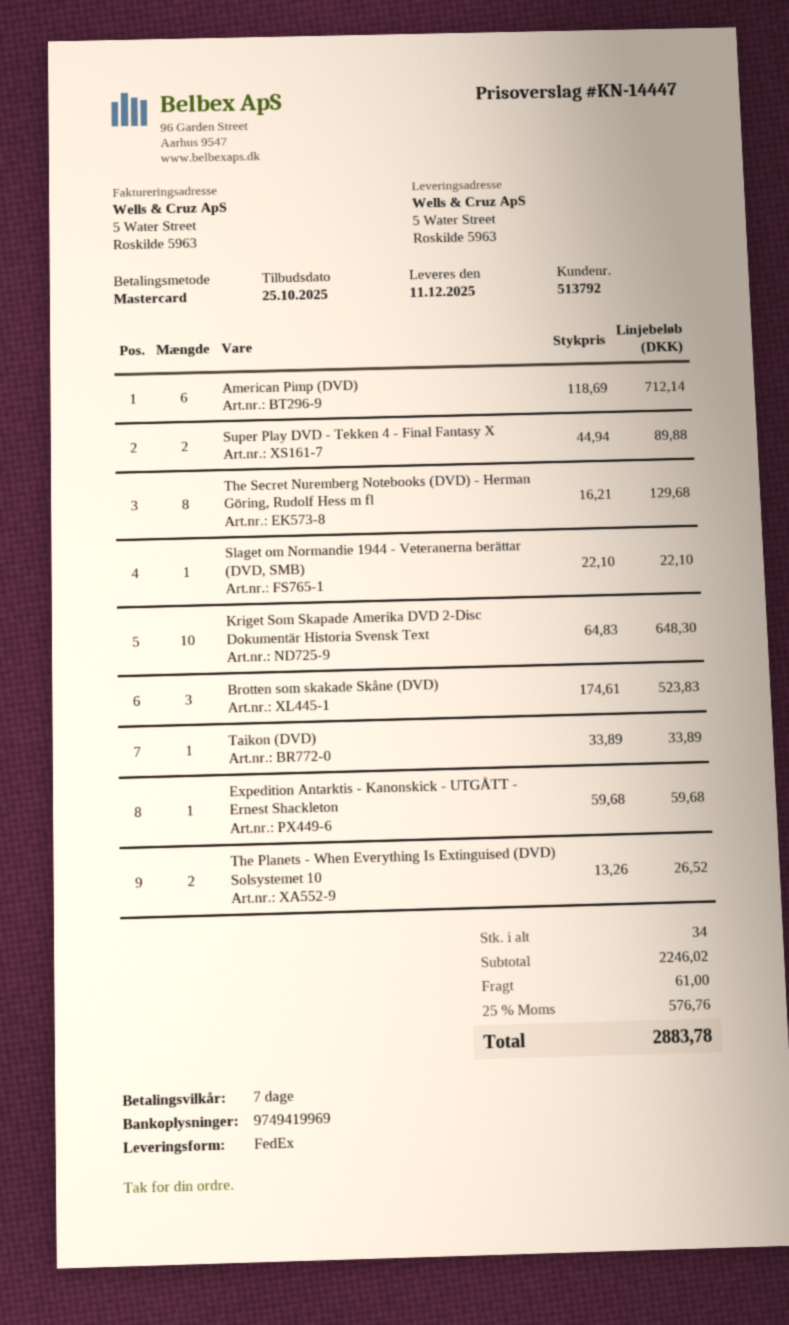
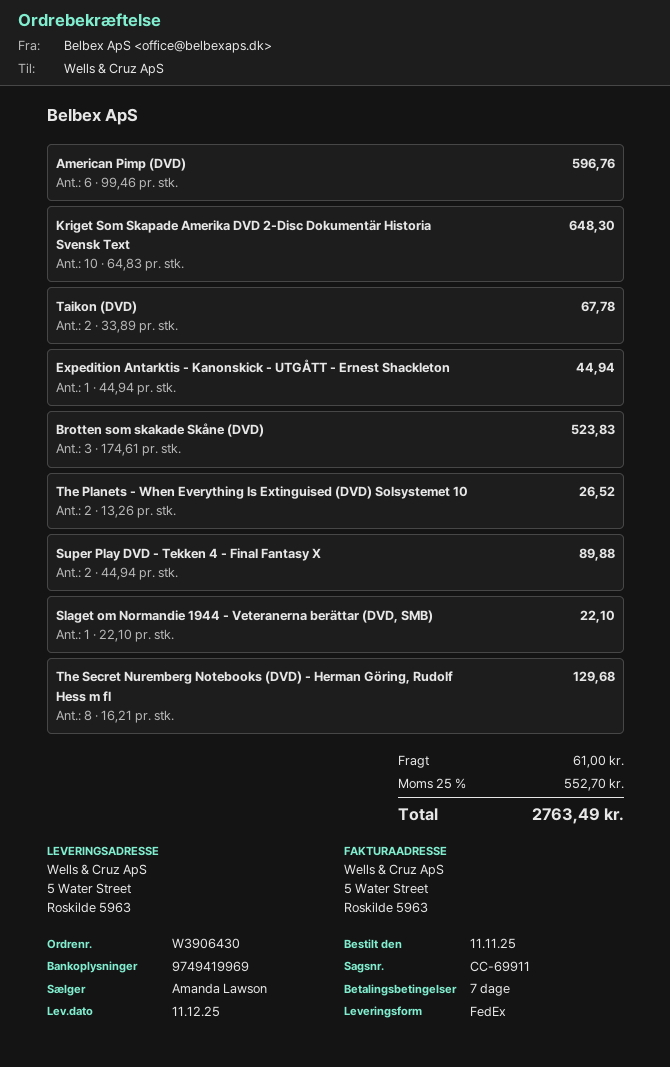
American Pimp (DVD): 6 x 118.69 = 712.14 -> 6 x 99.46 = 596.76
Taikon (DVD): 1 x 33.89 = 33.89 -> 2 x 33.89 = 67.78
Expedition Antarktis - Kanonskick - UTGÅTT - Ernest Shackleton: 1 x 59.68 = 59.68 -> 1 x 44.94 = 44.94
tax: 25% = 576.76 -> 25% = 552.70
total: 2883.78 -> 2763.49

